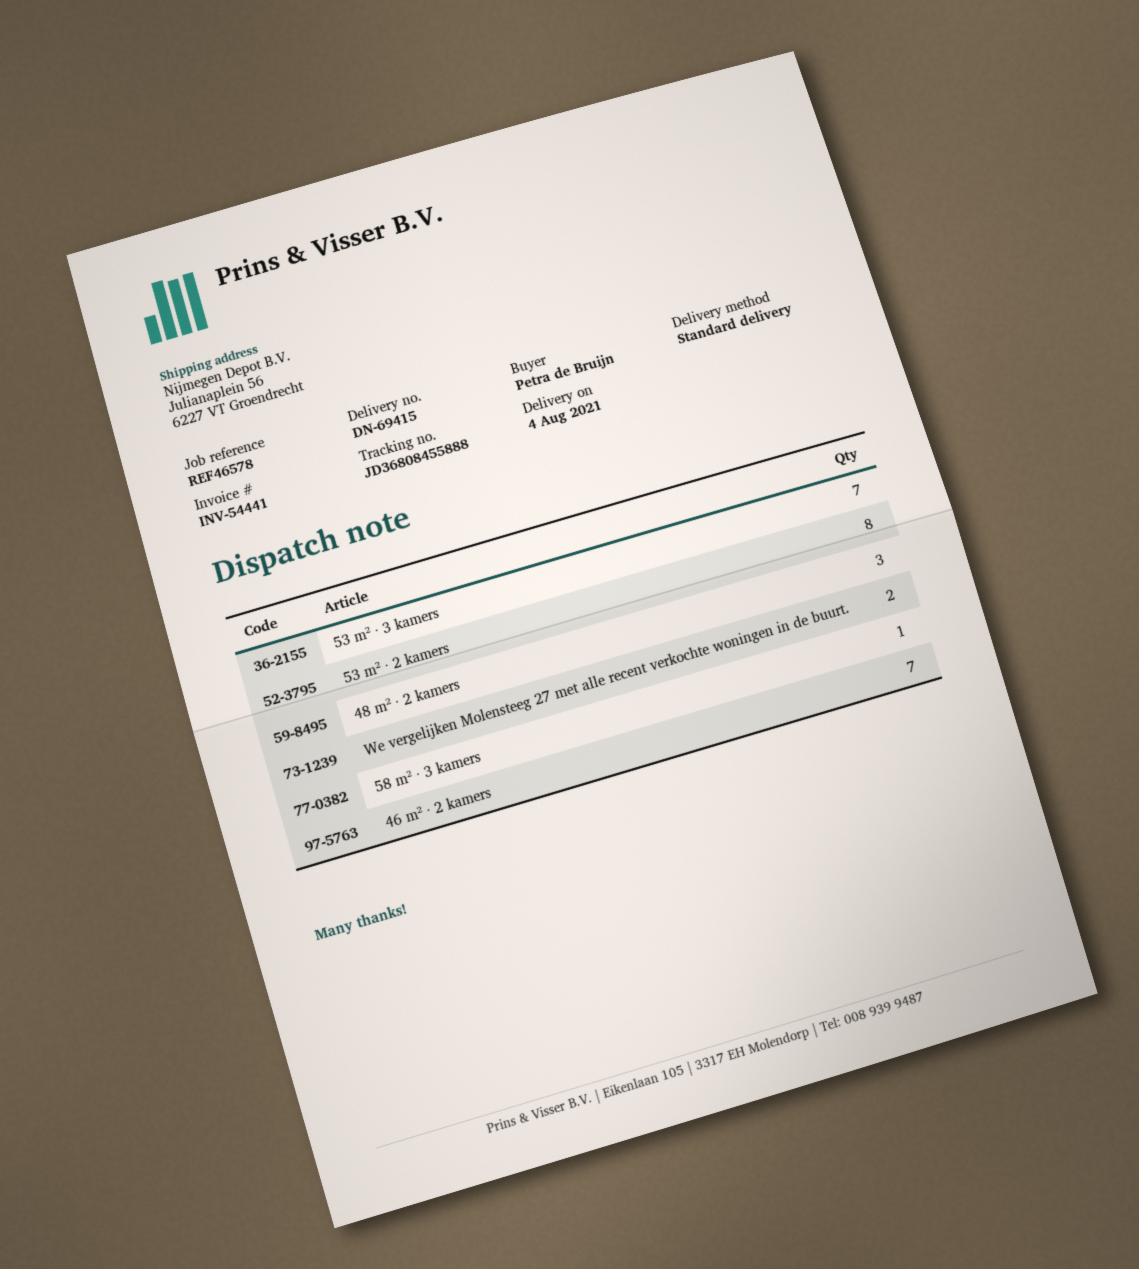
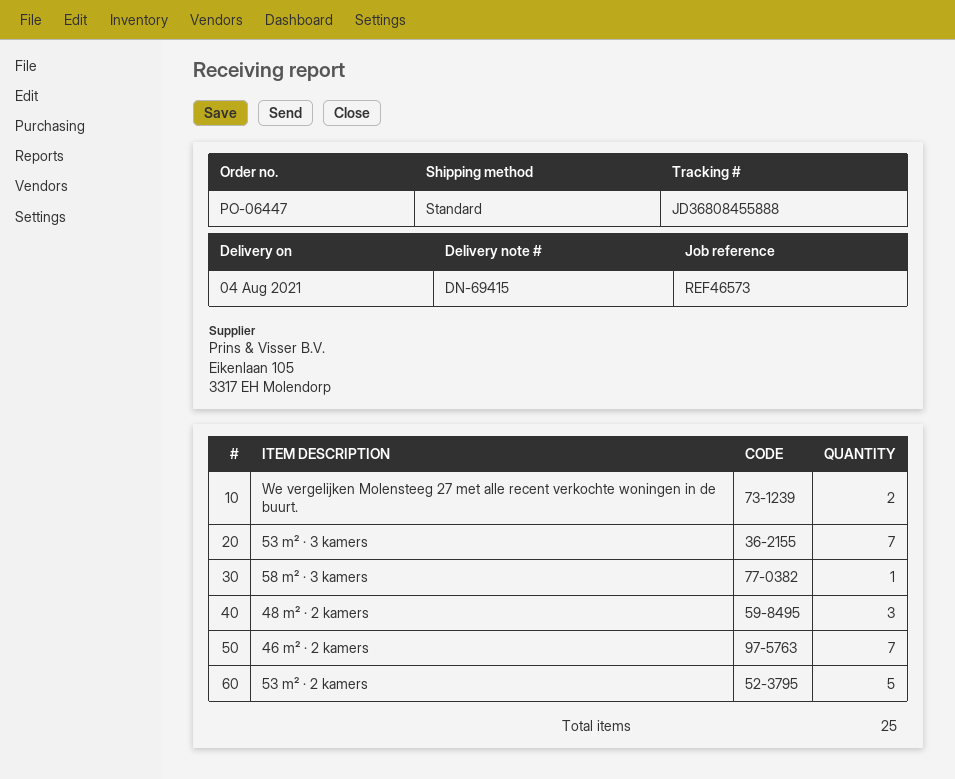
reference: REF46578 -> REF46573
53 m² · 2 kamers: 8 -> 5

